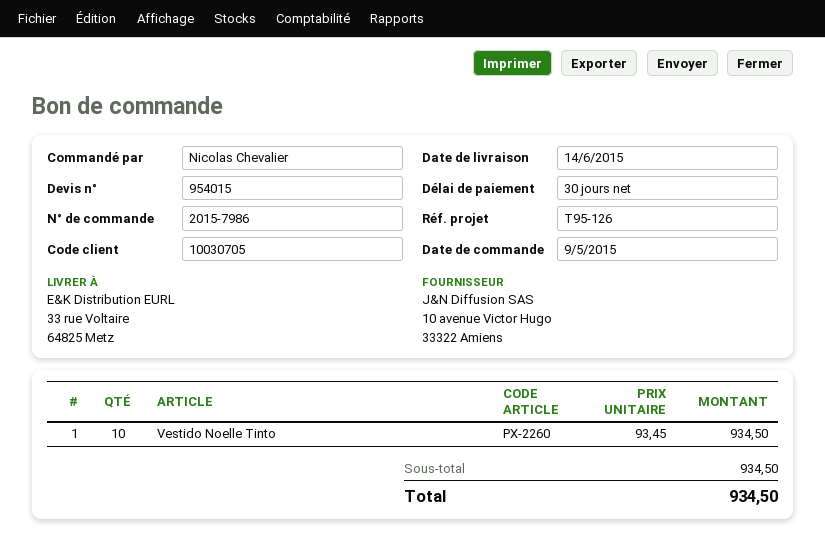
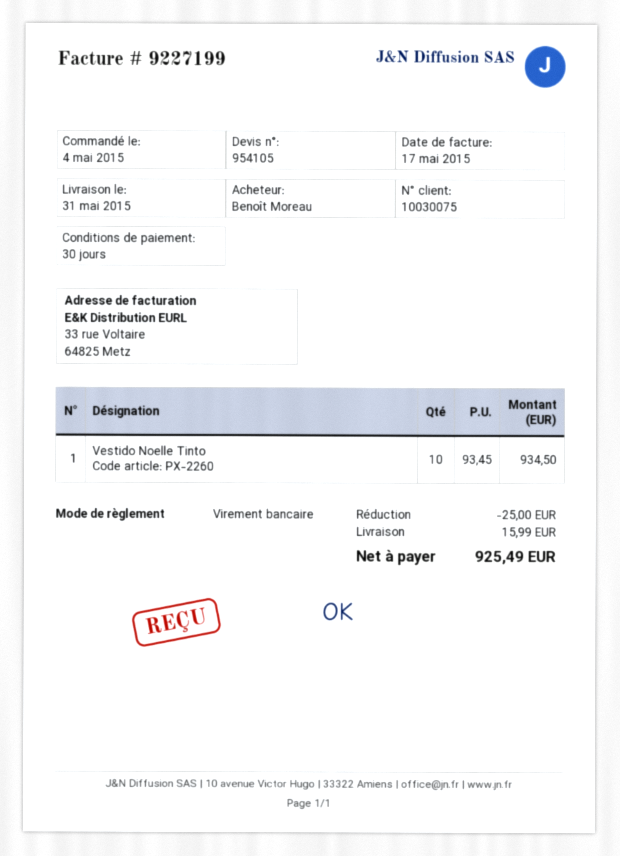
quote number: 954015 -> 954105
order date: 2015-05-09 -> 2015-05-04
delivery date: 2015-06-14 -> 2015-05-31
customer number: 10030705 -> 10030075
ordered by: Nicolas Chevalier -> Benoît Moreau
discount: none -> 25.00
shipping: none -> 15.99
total: 934.50 -> 925.49

